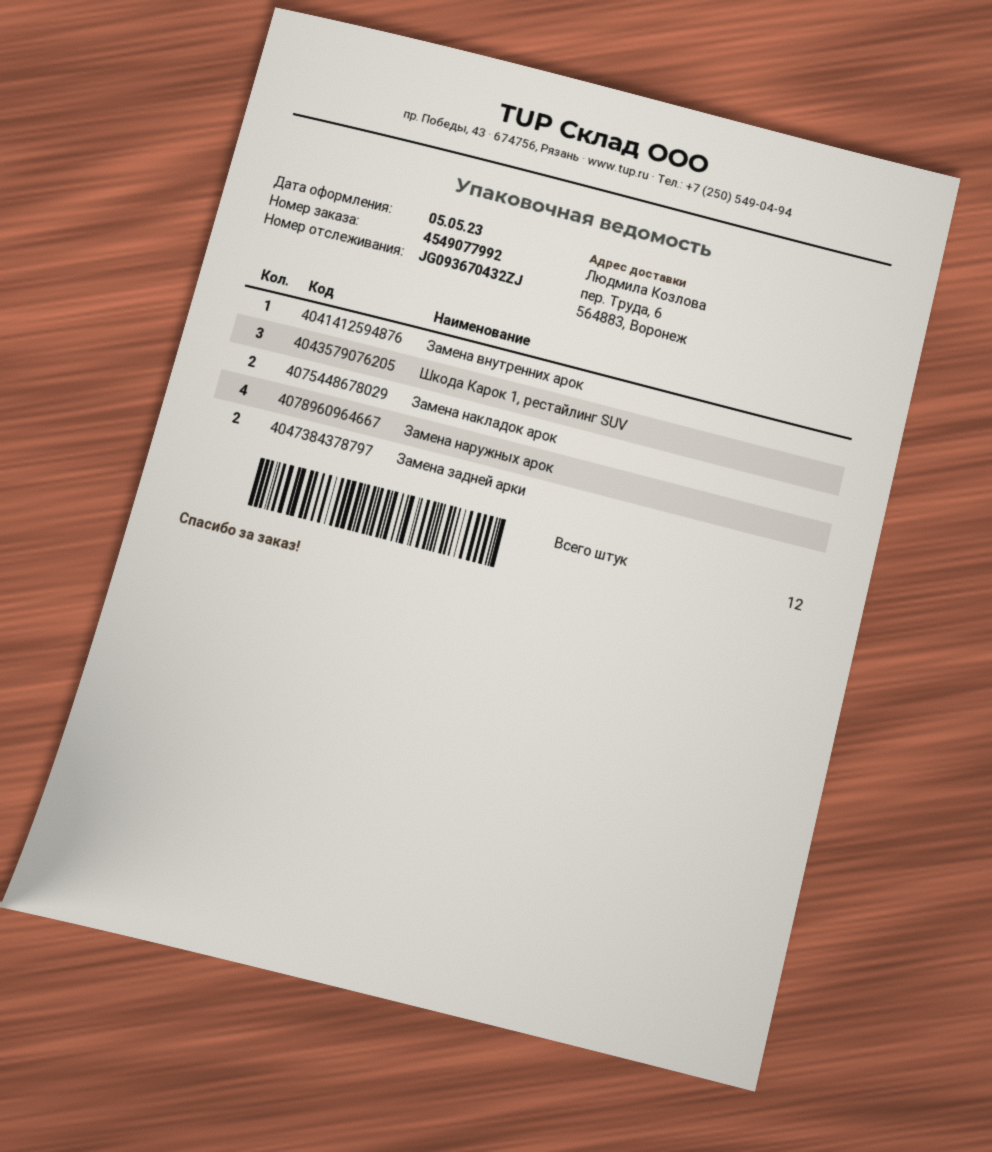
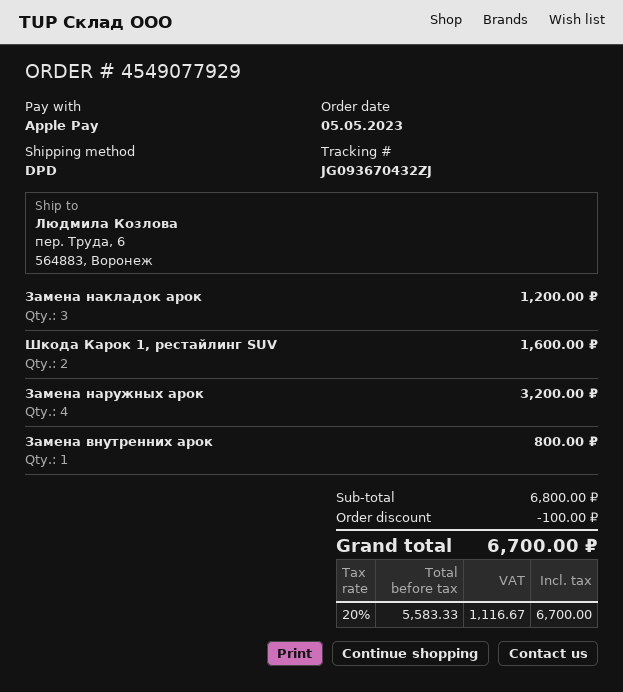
order number: 4549077992 -> 4549077929
Шкода Карок 1, рестайлинг SUV: 3 -> 2
Замена накладок арок: 2 -> 3
Замена задней арки: 2 -> none

